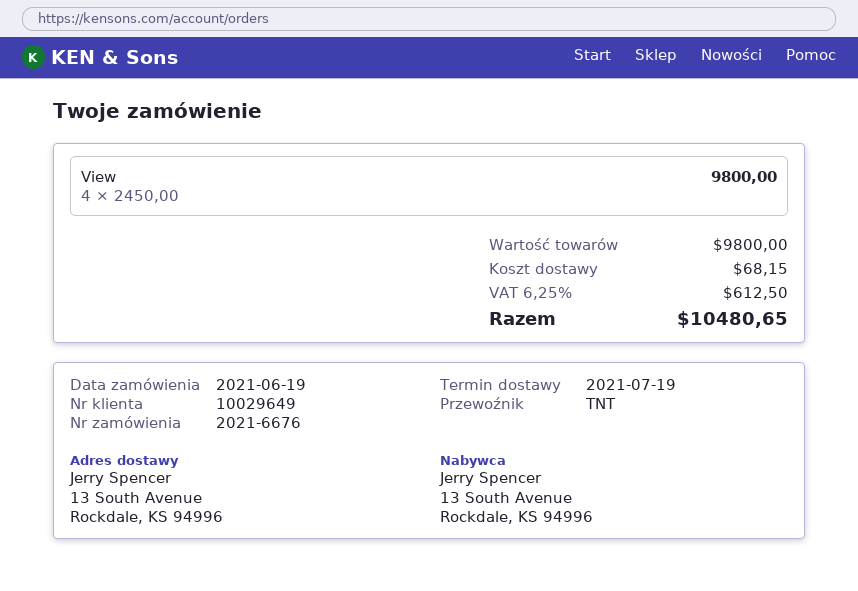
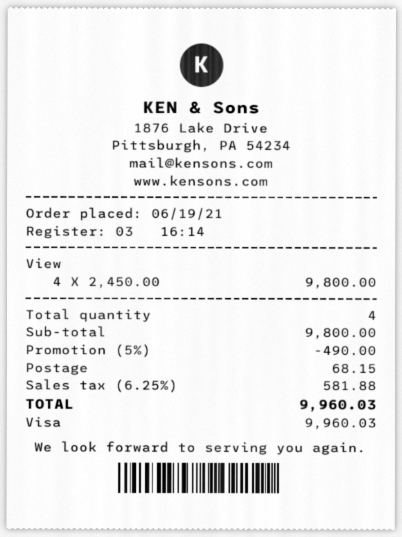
discount: none -> 5% = 490.00
tax: 6.25% = 612.50 -> 6.25% = 581.88
total: 10480.65 -> 9960.03

